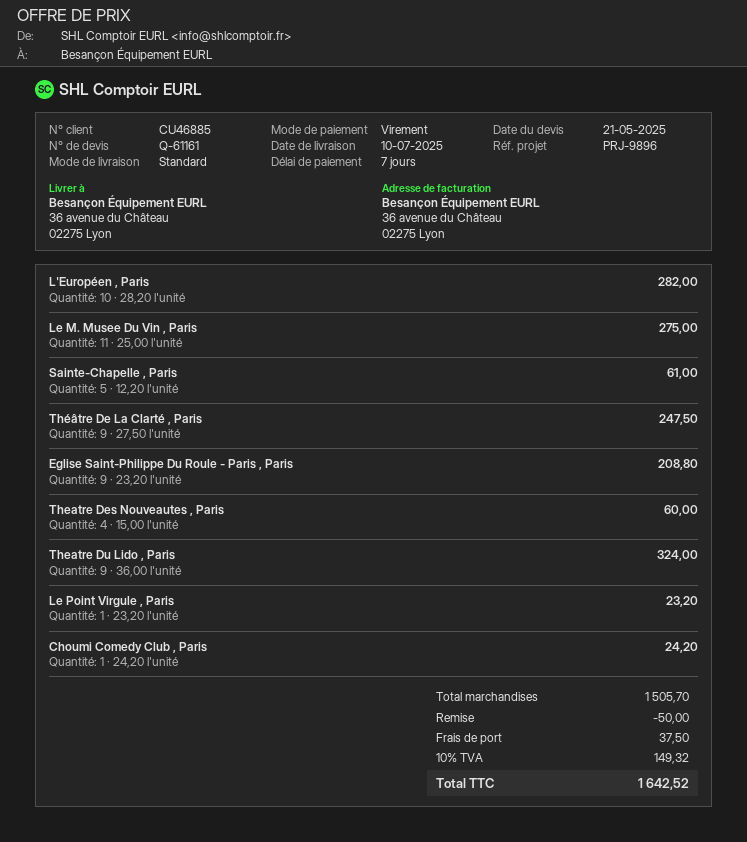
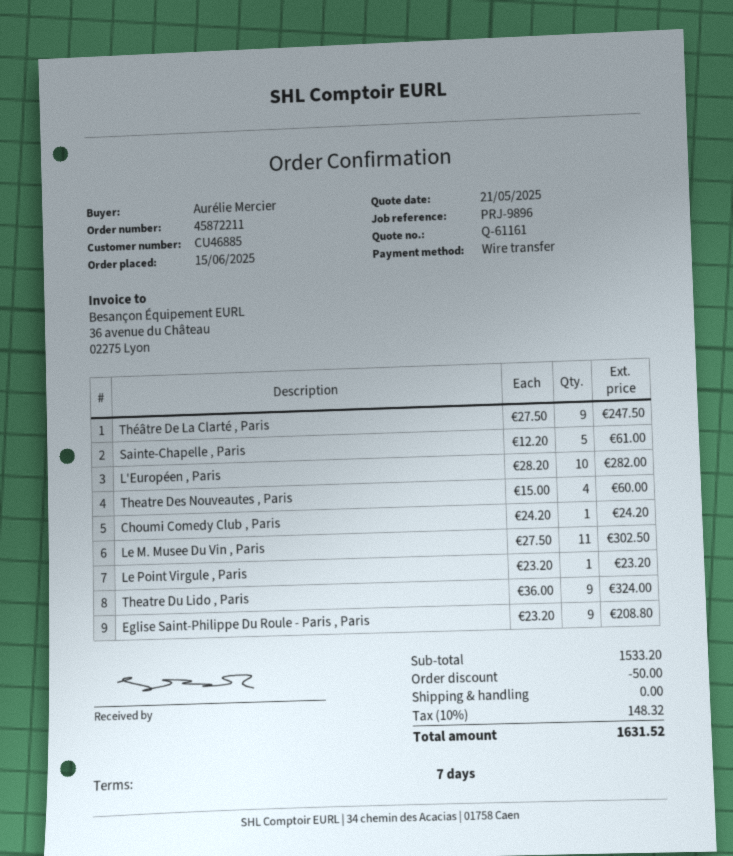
Le M. Musee Du Vin , Paris: 11 x 25.00 = 275.00 -> 11 x 27.50 = 302.50
subtotal: 1505.70 -> 1533.20
shipping: 37.50 -> 0.00
tax: 10% = 149.32 -> 10% = 148.32
total: 1642.52 -> 1631.52

